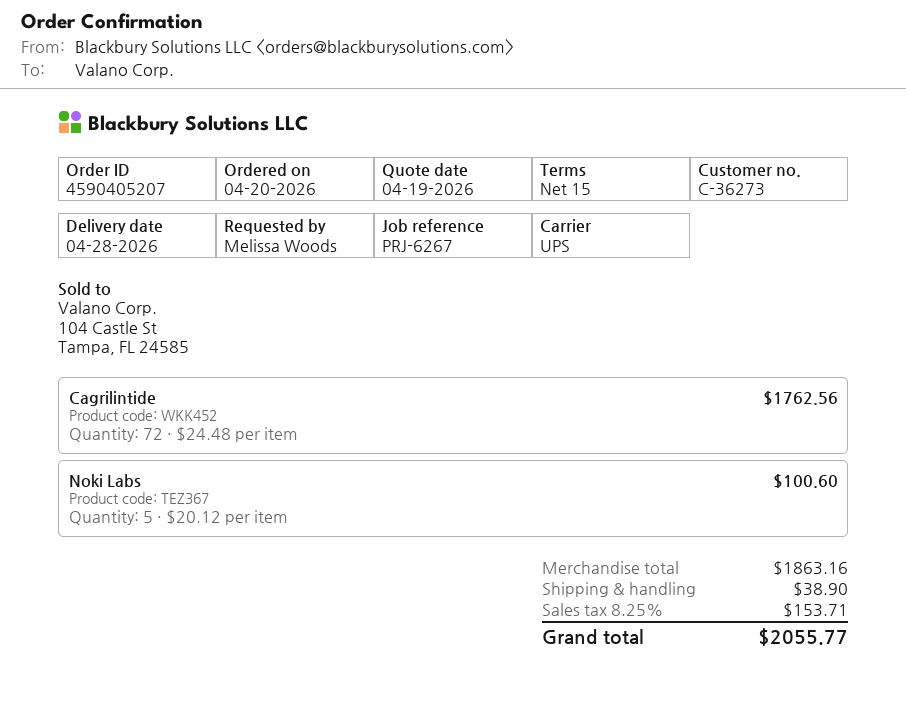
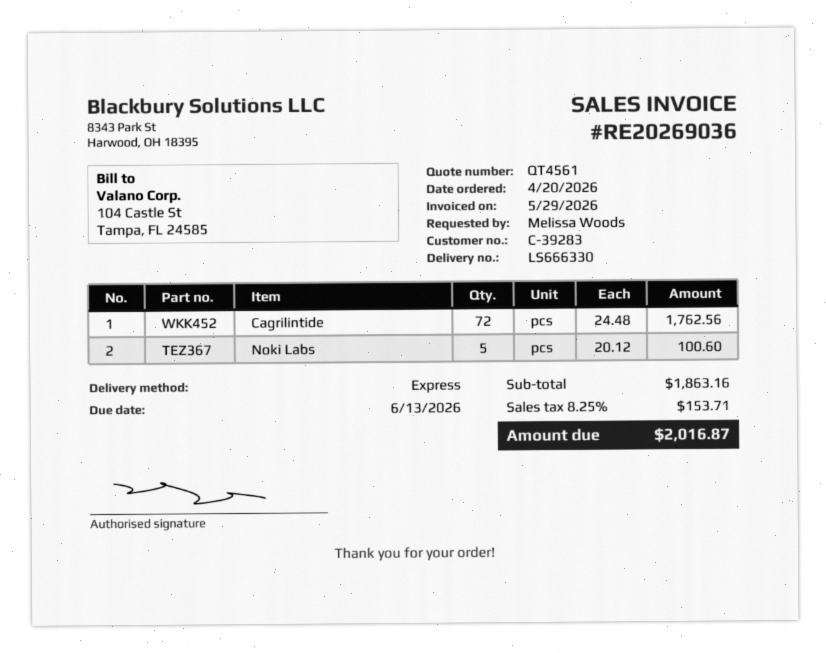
customer number: C-36273 -> C-39283
shipping method: UPS -> express
shipping: 38.90 -> none
total: 2055.77 -> 2016.87

